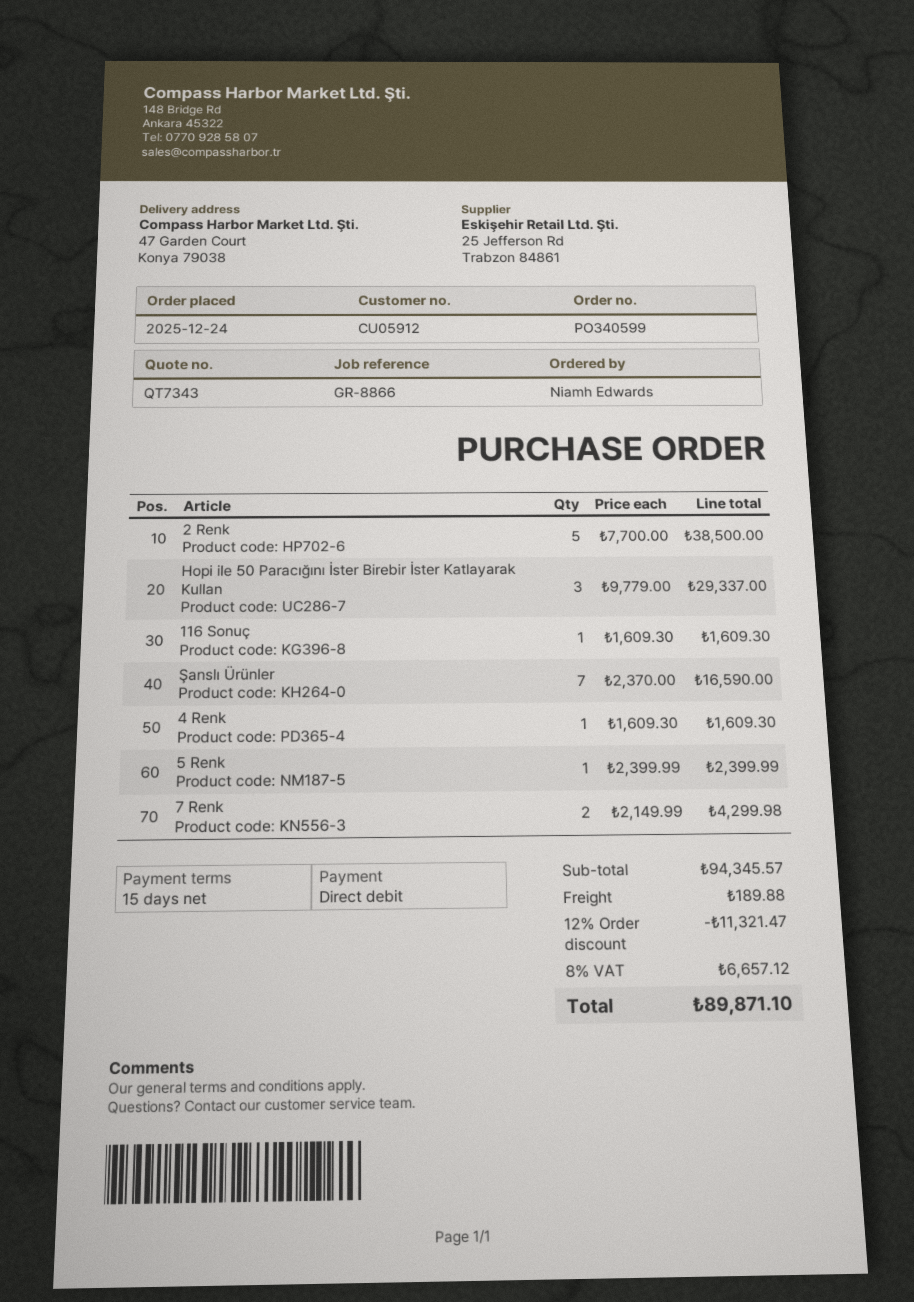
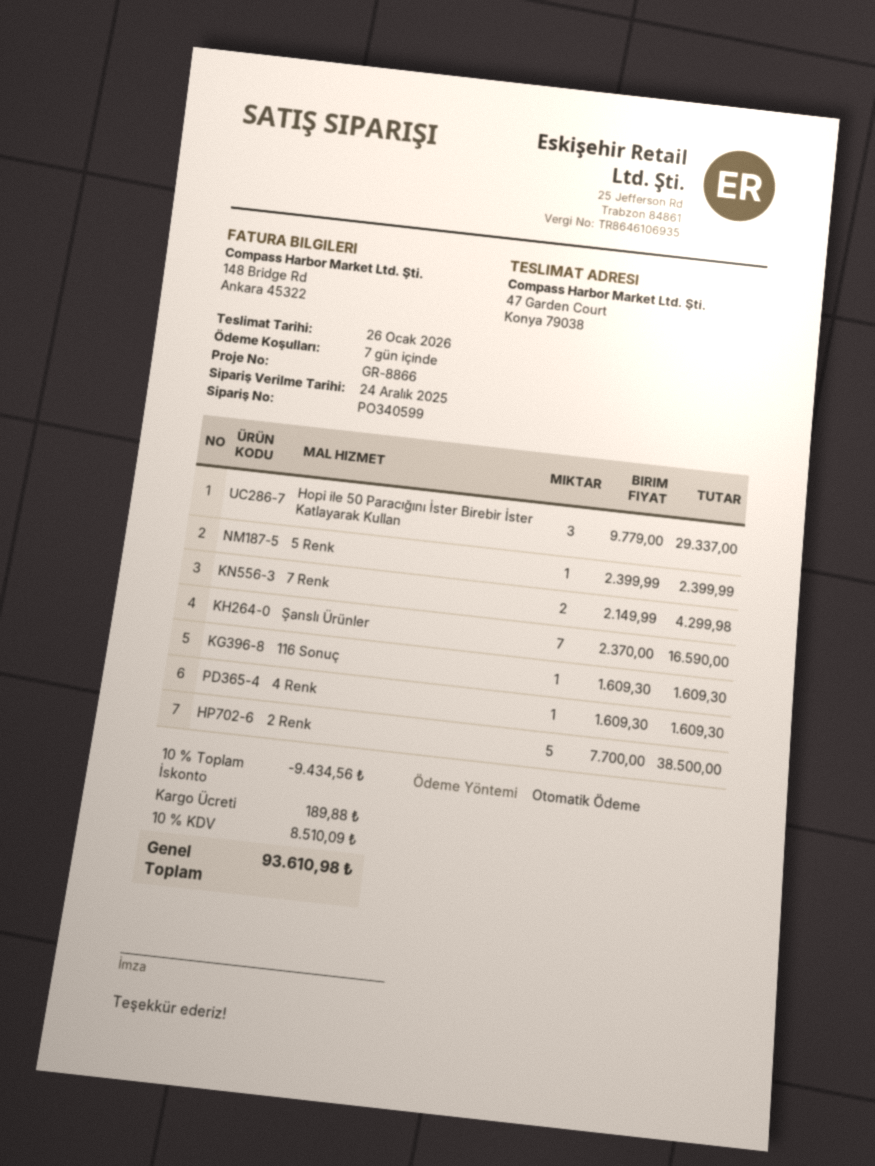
payment terms: 15 days -> 7 days
discount: 12% = 11321.47 -> 10% = 9434.56
tax: 8% = 6657.12 -> 10% = 8510.09
total: 89871.10 -> 93610.98

